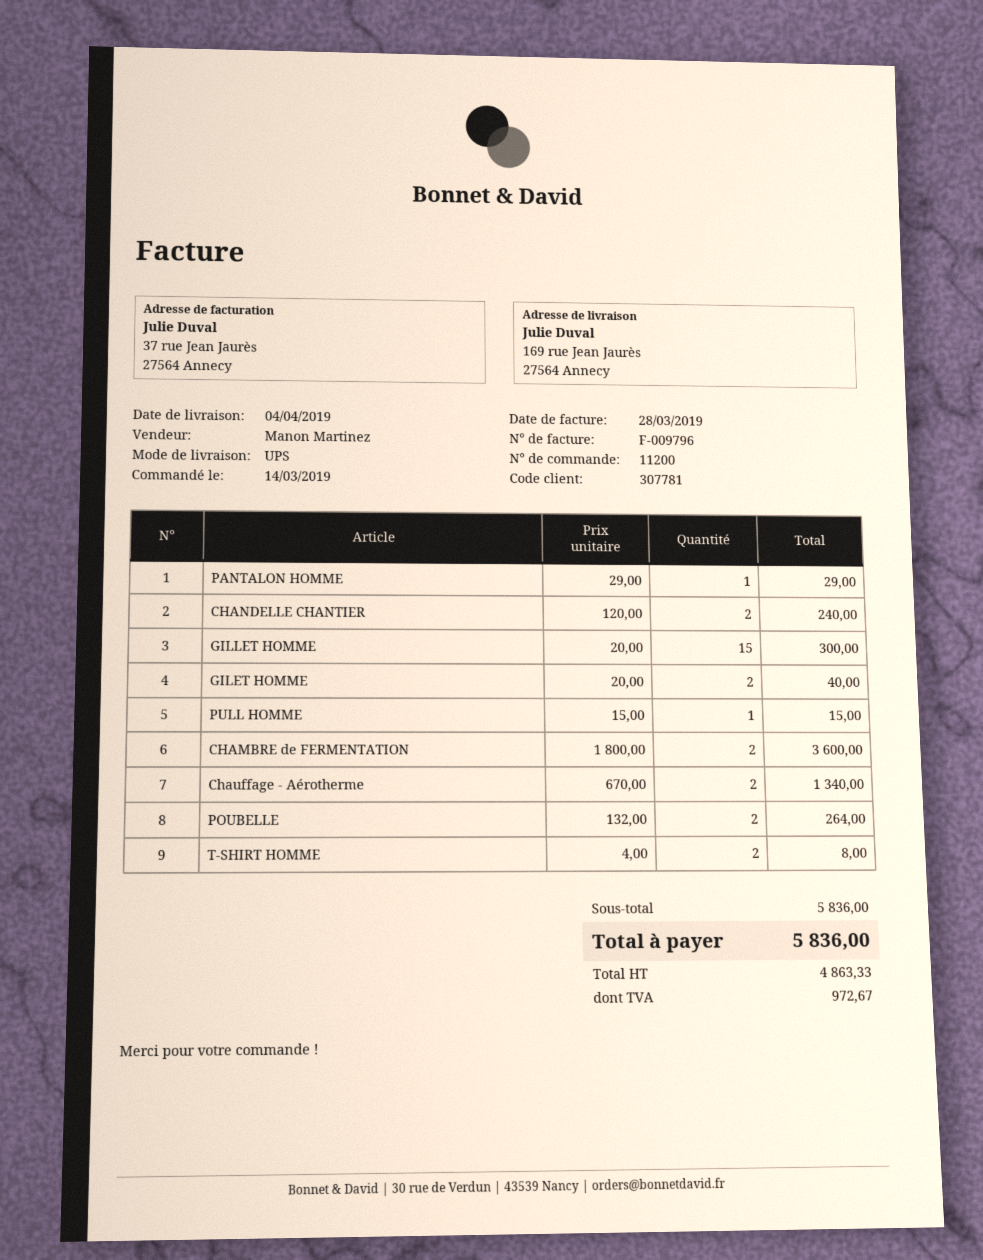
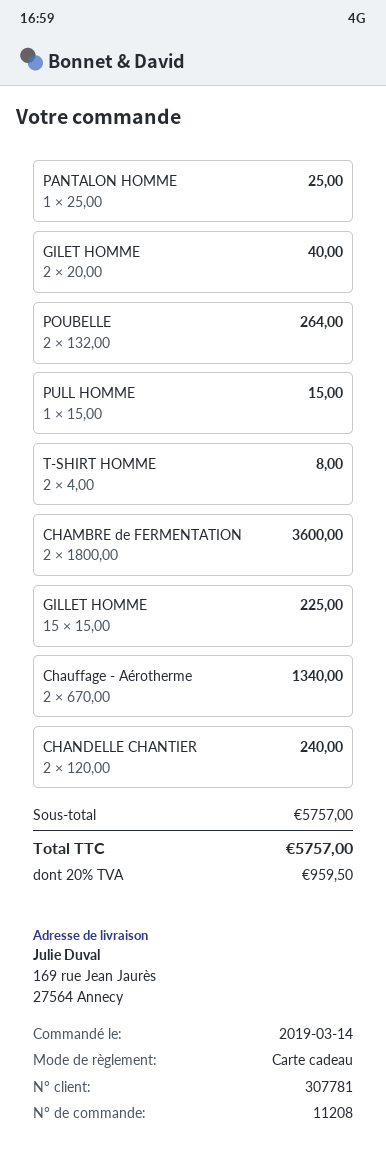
order number: 11200 -> 11208
PANTALON HOMME: 1 x 29.00 = 29.00 -> 1 x 25.00 = 25.00
GILLET HOMME: 15 x 20.00 = 300.00 -> 15 x 15.00 = 225.00
subtotal: 5836.00 -> 5757.00
tax: 972.67 -> 959.50
total: 5836.00 -> 5757.00

